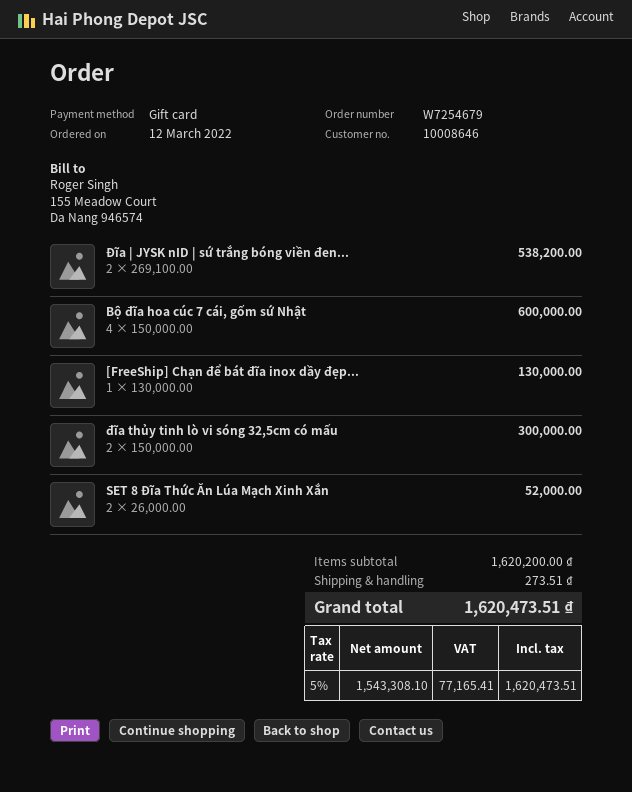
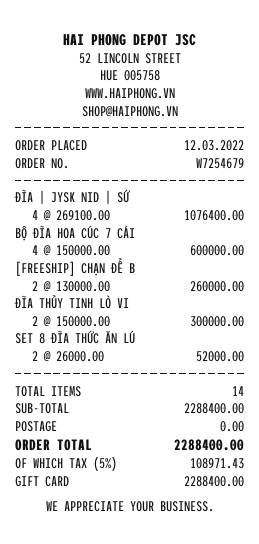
Đĩa | JYSK nID | sứ trắng bóng viền đen...: 2 x 269100.00 = 538200.00 -> 4 x 269100.00 = 1076400.00
[FreeShip] Chạn để bát đĩa inox dầy đẹp...: 1 x 130000.00 = 130000.00 -> 2 x 130000.00 = 260000.00
subtotal: 1620200.00 -> 2288400.00
shipping: 273.51 -> 0.00
tax: 5% = 77165.41 -> 5% = 108971.43
total: 1620473.51 -> 2288400.00

